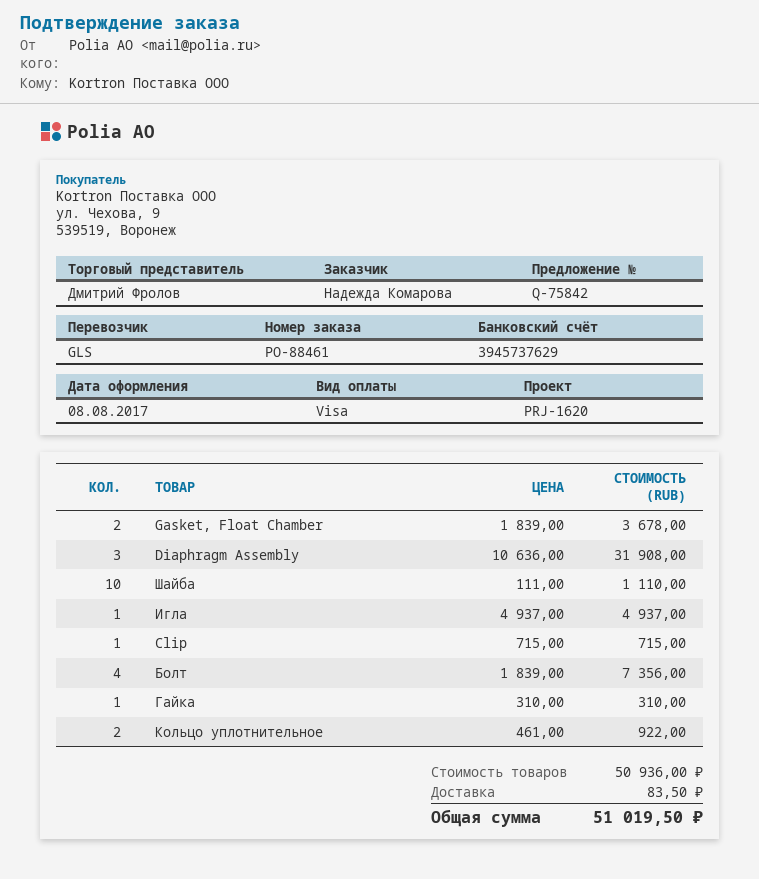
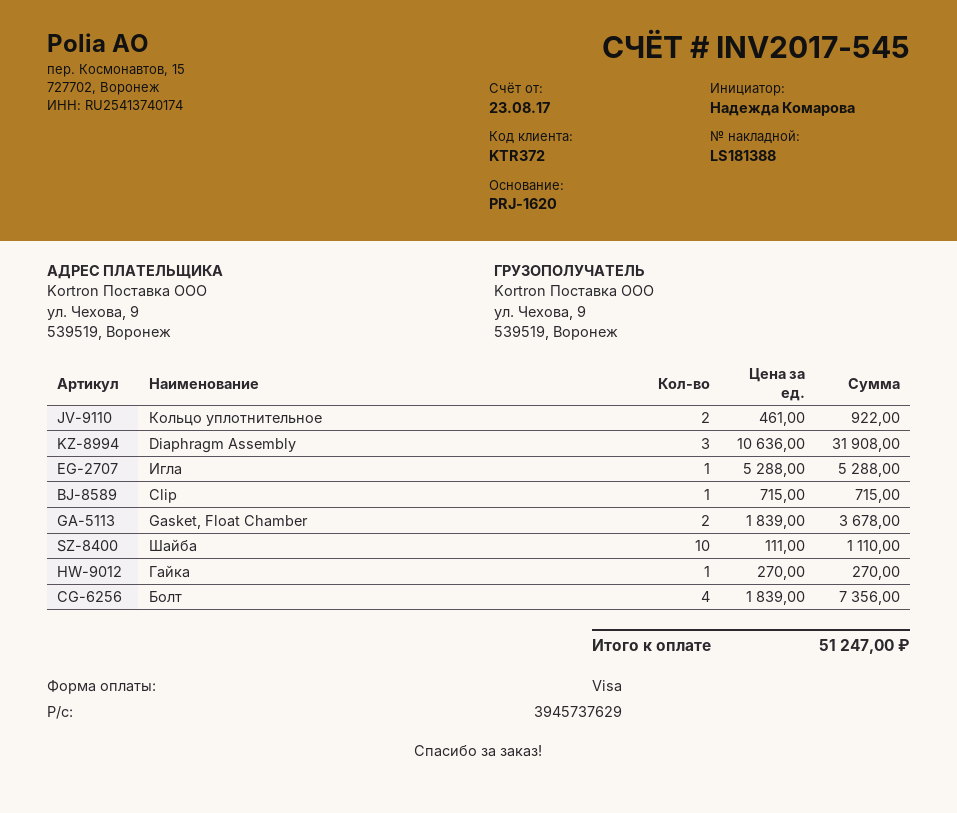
Игла: 1 x 4937.00 = 4937.00 -> 1 x 5288.00 = 5288.00
Гайка: 1 x 310.00 = 310.00 -> 1 x 270.00 = 270.00
shipping: 83.50 -> none
total: 51019.50 -> 51247.00

